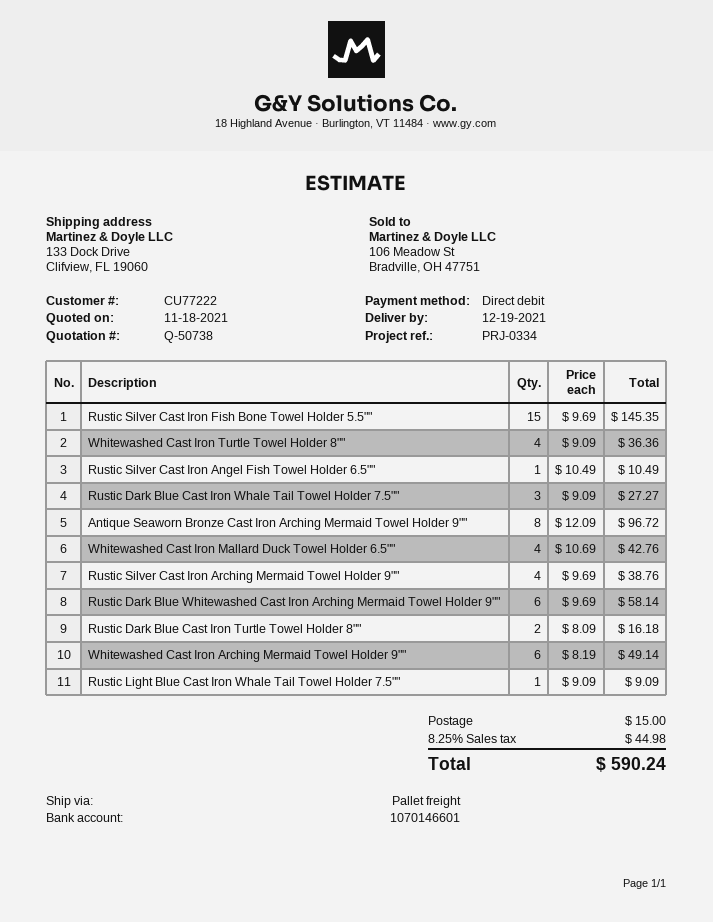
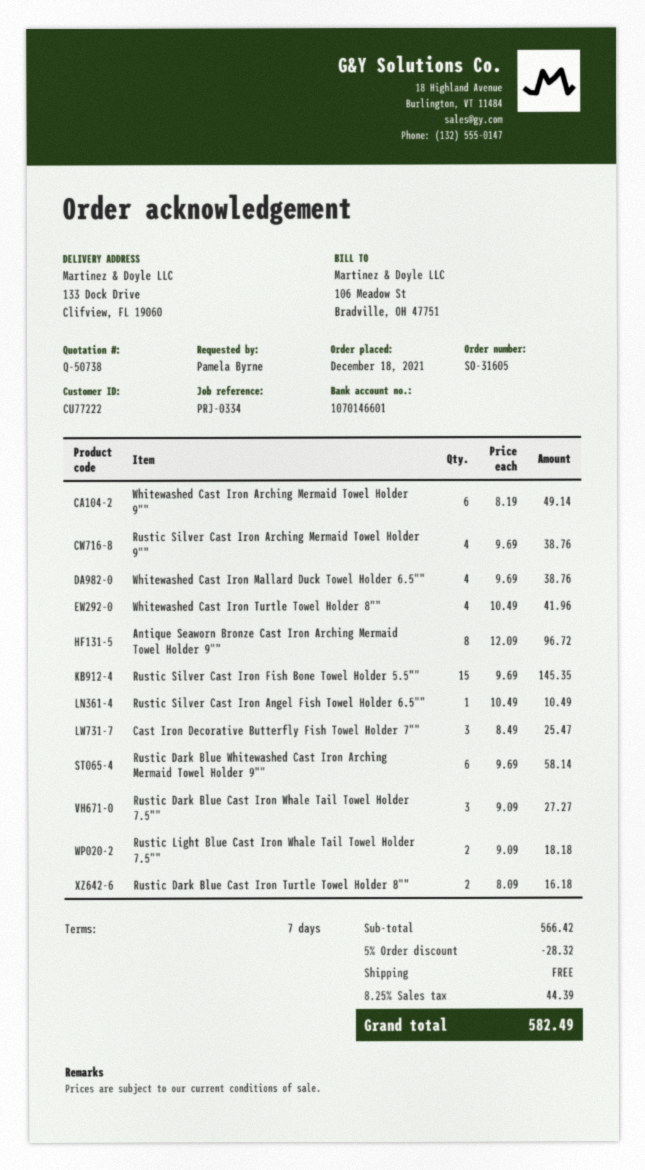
Whitewashed Cast Iron Turtle Towel Holder 8"": 4 x 9.09 = 36.36 -> 4 x 10.49 = 41.96
Whitewashed Cast Iron Mallard Duck Towel Holder 6.5"": 4 x 10.69 = 42.76 -> 4 x 9.69 = 38.76
Rustic Light Blue Cast Iron Whale Tail Towel Holder 7.5"": 1 x 9.09 = 9.09 -> 2 x 9.09 = 18.18
Cast Iron Decorative Butterfly Fish Towel Holder 7"": none -> 3 x 8.49 = 25.47
discount: none -> 5% = 28.32
shipping: 15.00 -> 0.00
tax: 8.25% = 44.98 -> 8.25% = 44.39
total: 590.24 -> 582.49

